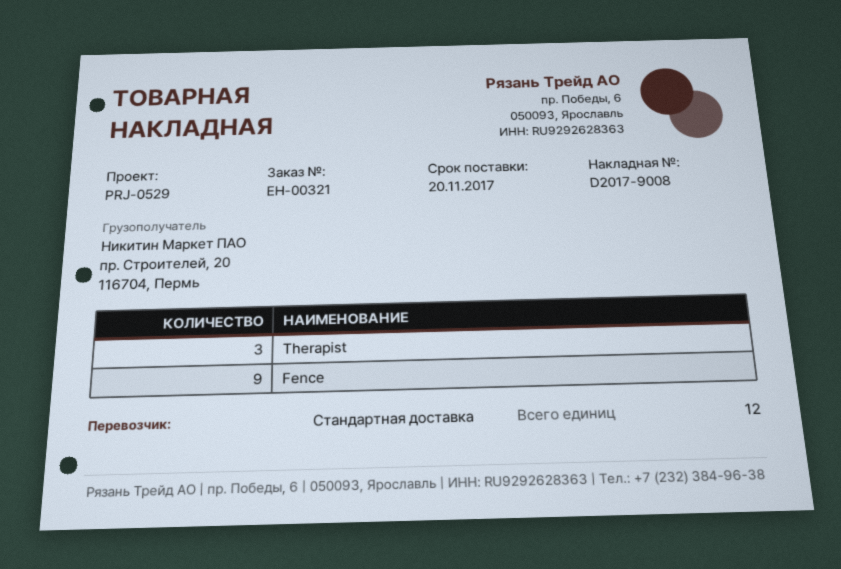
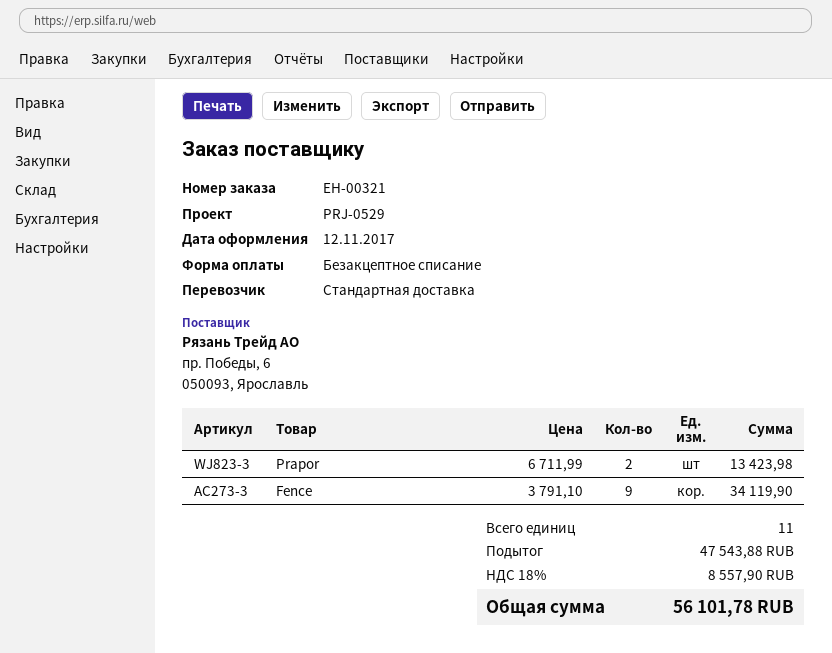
Therapist: 3 -> none
Prapor: none -> 2
total quantity: 12 -> 11

